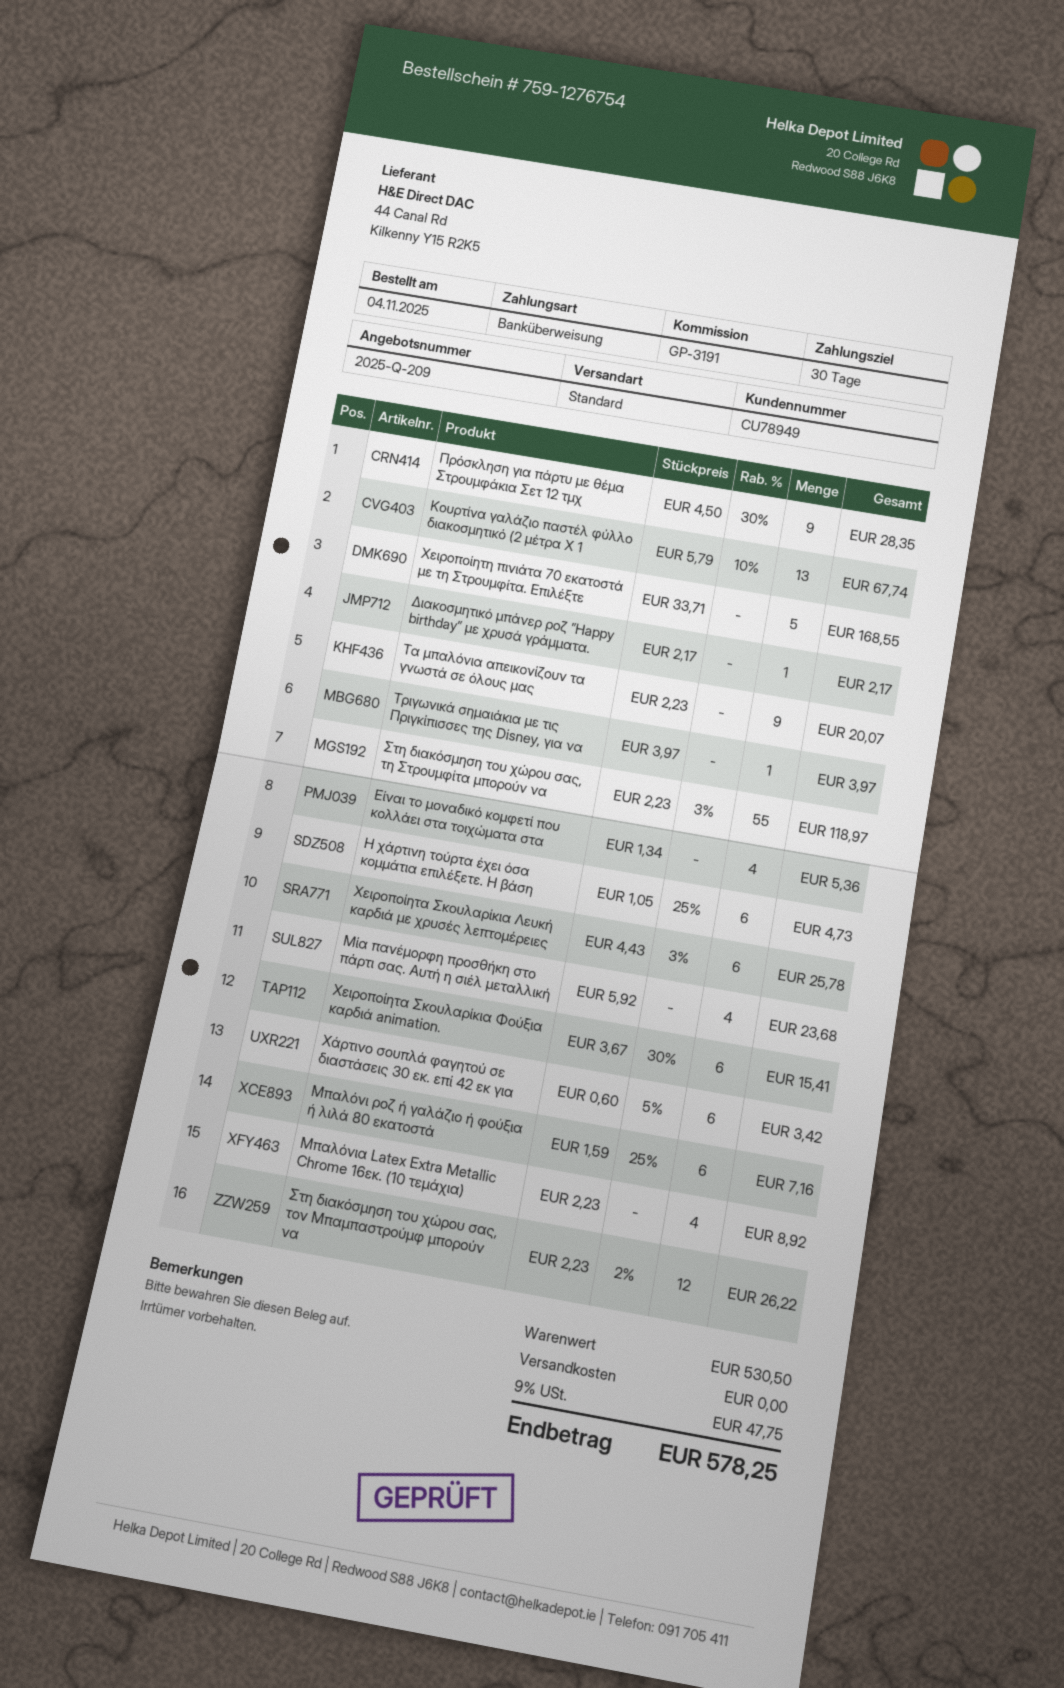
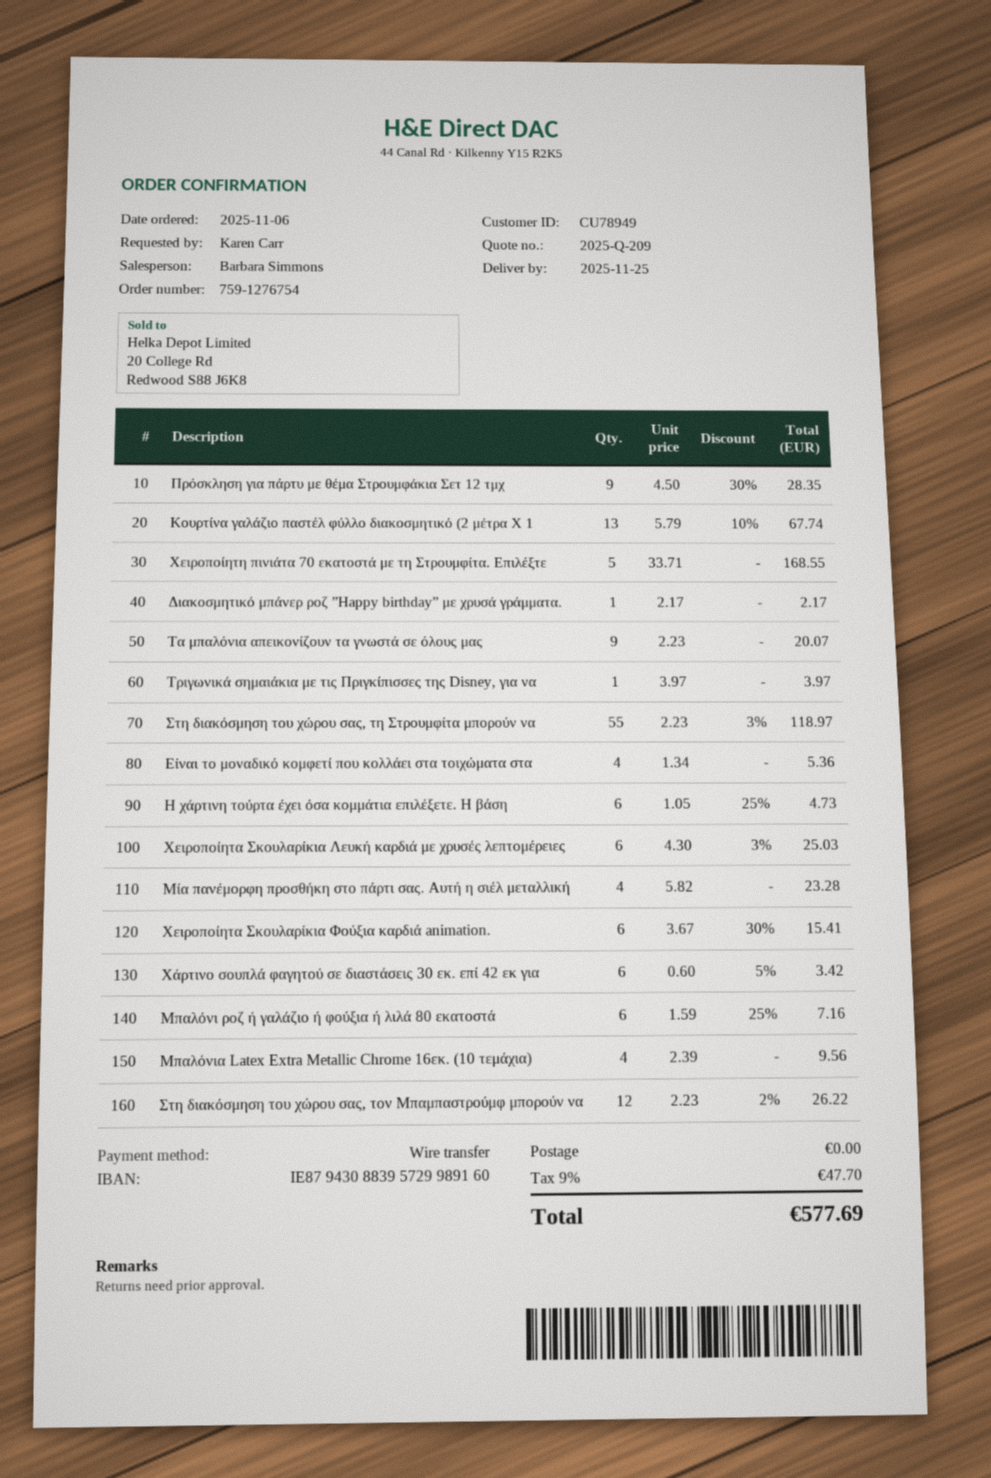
order date: 2025-11-04 -> 2025-11-06
Χειροποίητα Σκουλαρίκια Λευκή καρδιά με χρυσές λεπτομέρειες: 6 x 4.43 - 3% = 25.78 -> 6 x 4.30 - 3% = 25.03
Μία πανέμορφη προσθήκη στο πάρτι σας. Αυτή η σιέλ μεταλλική: 4 x 5.92 = 23.68 -> 4 x 5.82 = 23.28
Μπαλόνια Latex Extra Metallic Chrome 16εκ. (10 τεμάχια): 4 x 2.23 = 8.92 -> 4 x 2.39 = 9.56
tax: 9% = 47.75 -> 9% = 47.70
total: 578.25 -> 577.69

